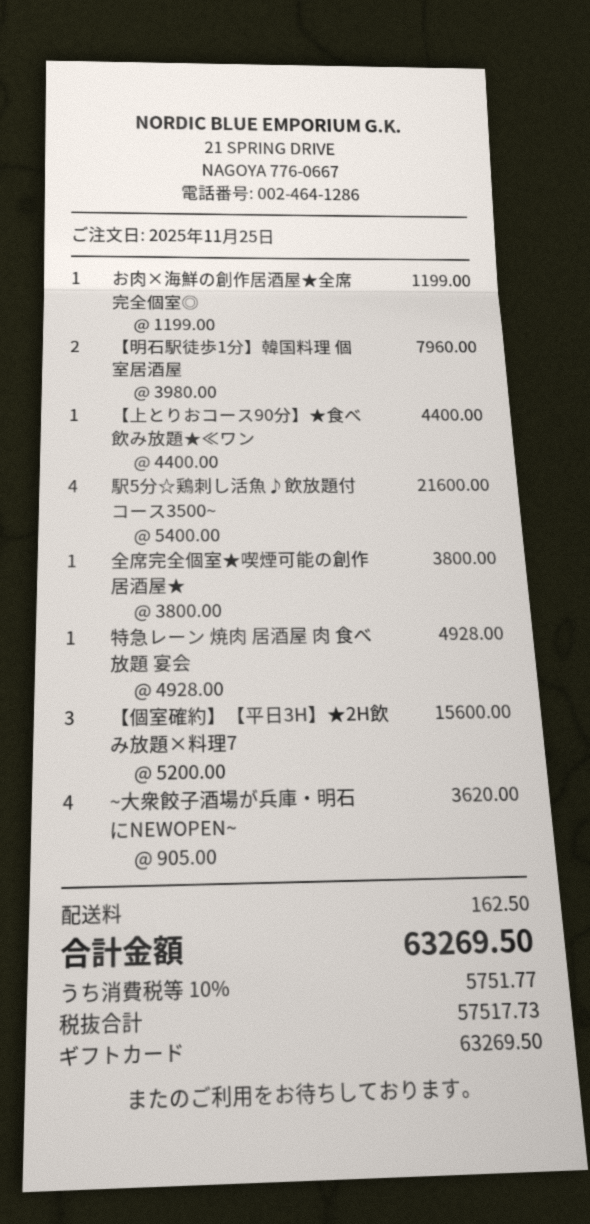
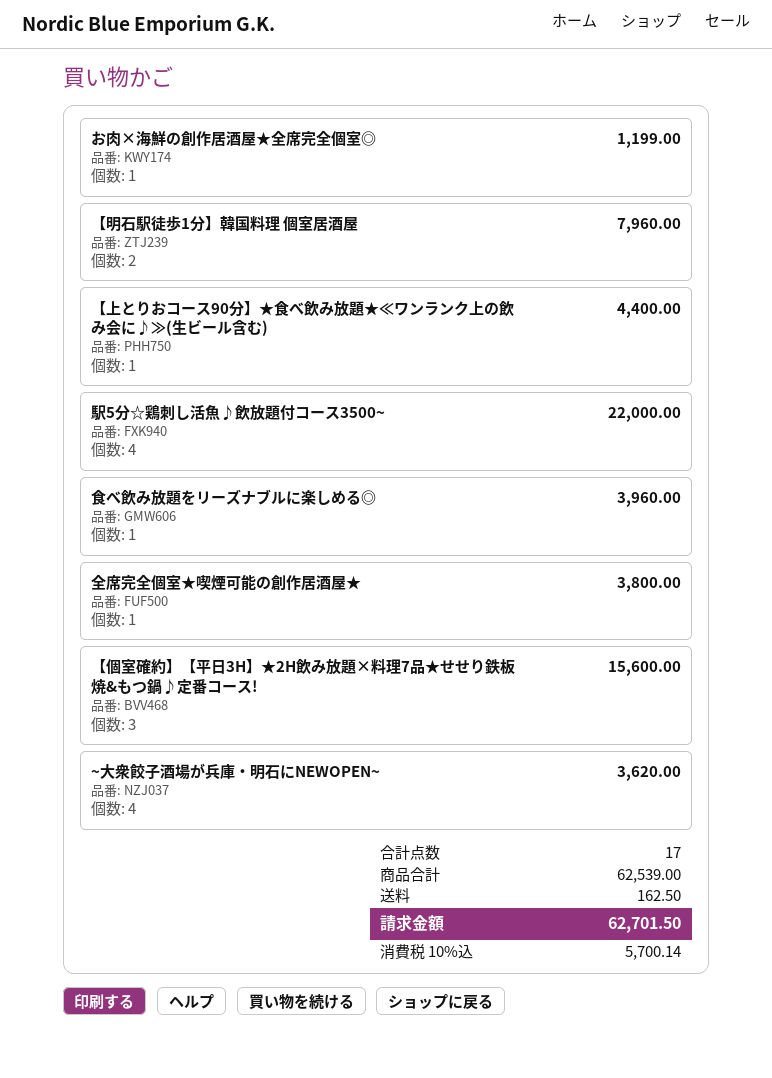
駅5分☆鶏刺し活魚♪飲放題付コース3500~: 4 for 21600.00 -> 4 for 22000.00
特急レーン 焼肉 居酒屋 肉 食べ放題 宴会: 1 for 4928.00 -> none
食べ飲み放題をリーズナブルに楽しめる◎: none -> 1 for 3960.00
tax: 10% = 5751.77 -> 10% = 5700.14
total: 63269.50 -> 62701.50

